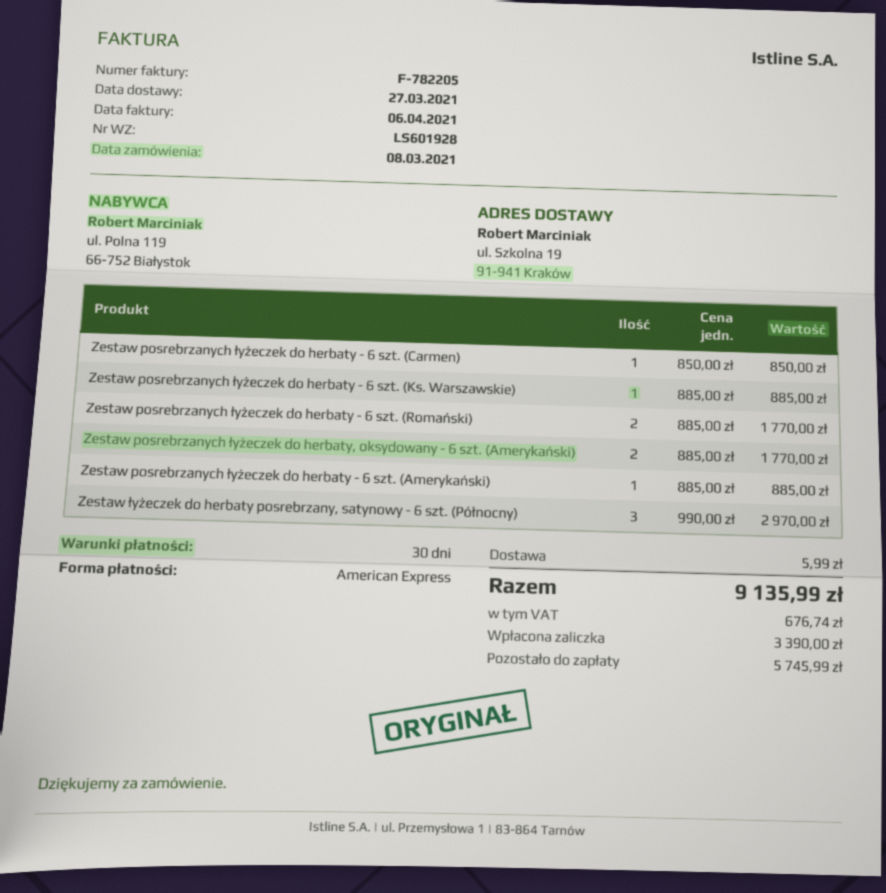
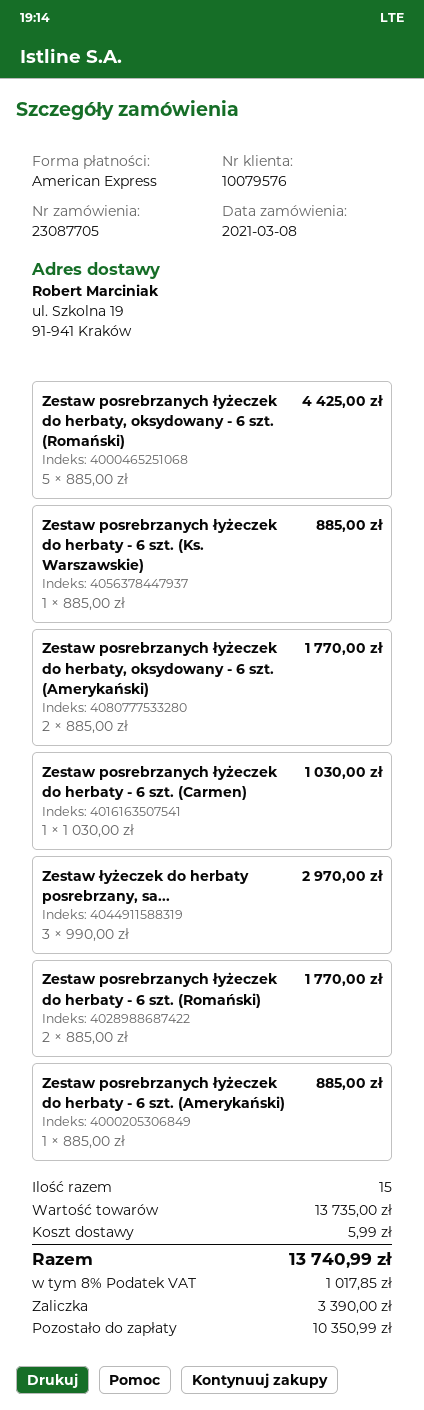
Zestaw posrebrzanych łyżeczek do herbaty - 6 szt. (Carmen): 1 x 850.00 = 850.00 -> 1 x 1030.00 = 1030.00
Zestaw posrebrzanych łyżeczek do herbaty, oksydowany - 6 szt. (Romański): none -> 5 x 885.00 = 4425.00
tax: 676.74 -> 1017.85
total: 9135.99 -> 13740.99
balance: 5745.99 -> 10350.99

